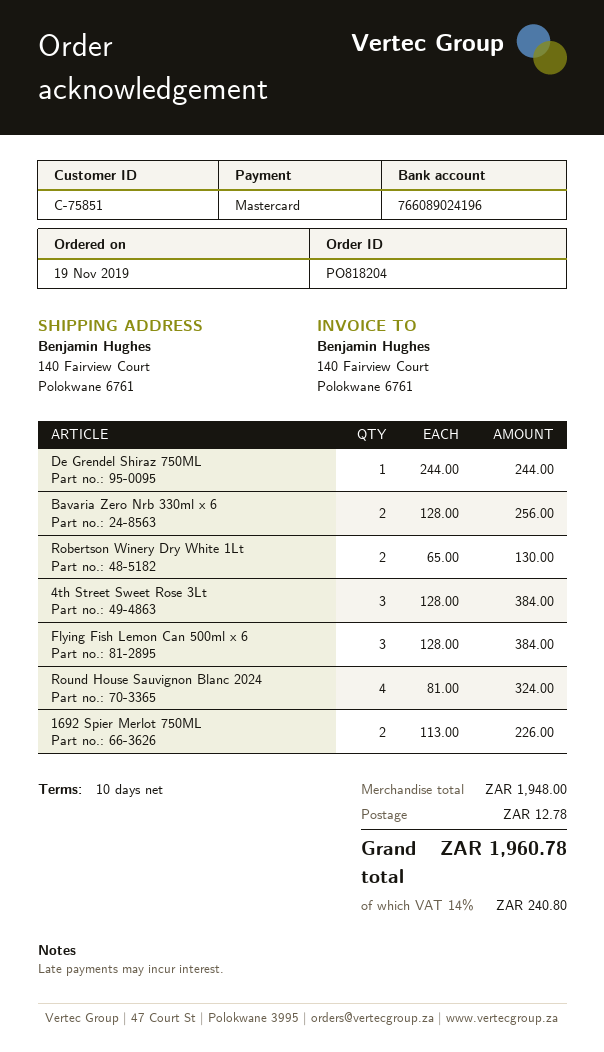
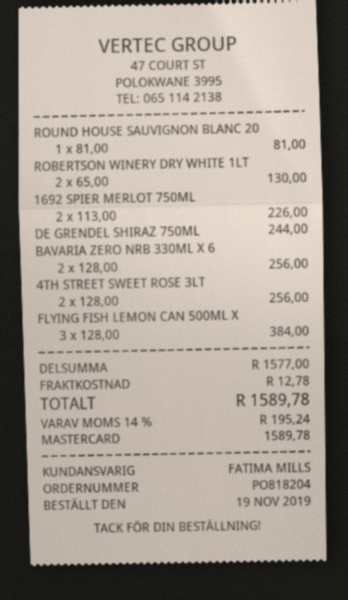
4th Street Sweet Rose 3Lt: 3 x 128.00 = 384.00 -> 2 x 128.00 = 256.00
Round House Sauvignon Blanc 2024: 4 x 81.00 = 324.00 -> 1 x 81.00 = 81.00
subtotal: 1948.00 -> 1577.00
tax: 14% = 240.80 -> 14% = 195.24
total: 1960.78 -> 1589.78

